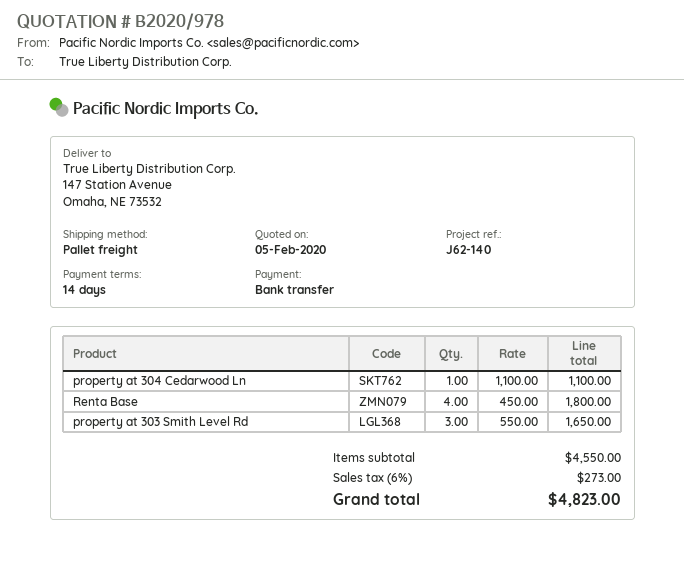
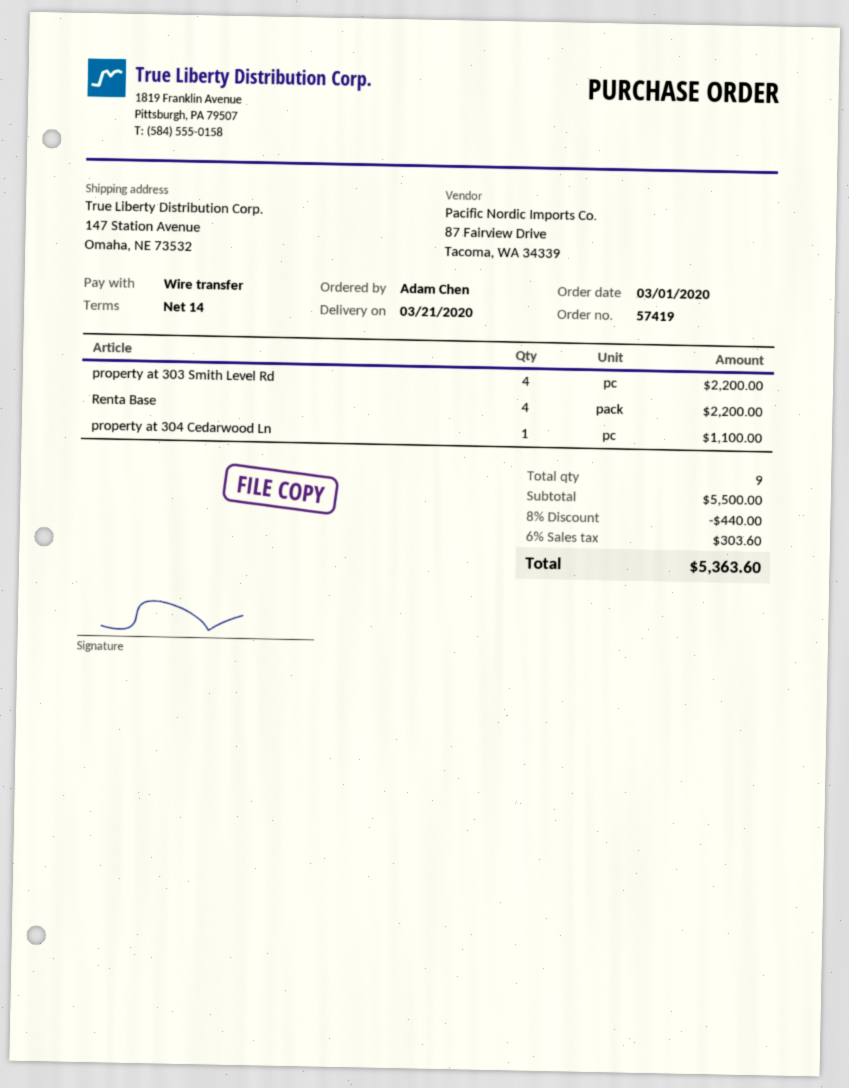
Renta Base: 4 for 1800.00 -> 4 for 2200.00
property at 303 Smith Level Rd: 3 for 1650.00 -> 4 for 2200.00
subtotal: 4550.00 -> 5500.00
discount: none -> 8% = 440.00
tax: 6% = 273.00 -> 6% = 303.60
total: 4823.00 -> 5363.60

